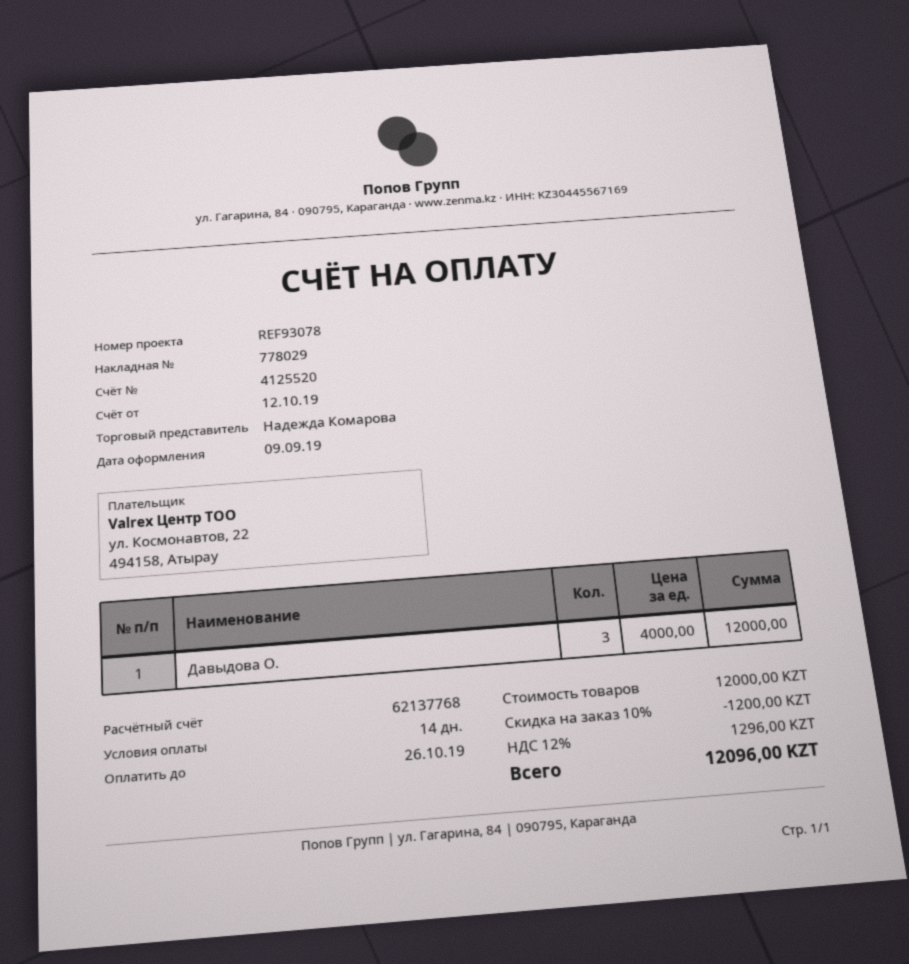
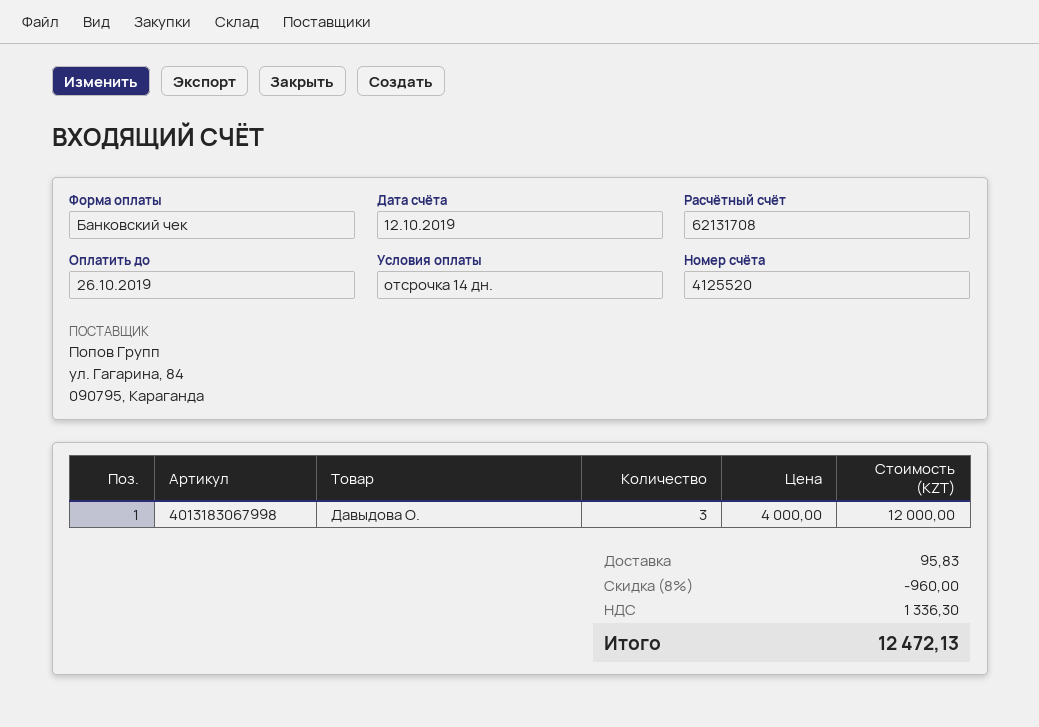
bank account: 62137768 -> 62131708
discount: 10% = 1200.00 -> 8% = 960.00
shipping: none -> 95.83
tax: 1296.00 -> 1336.30
total: 12096.00 -> 12472.13

